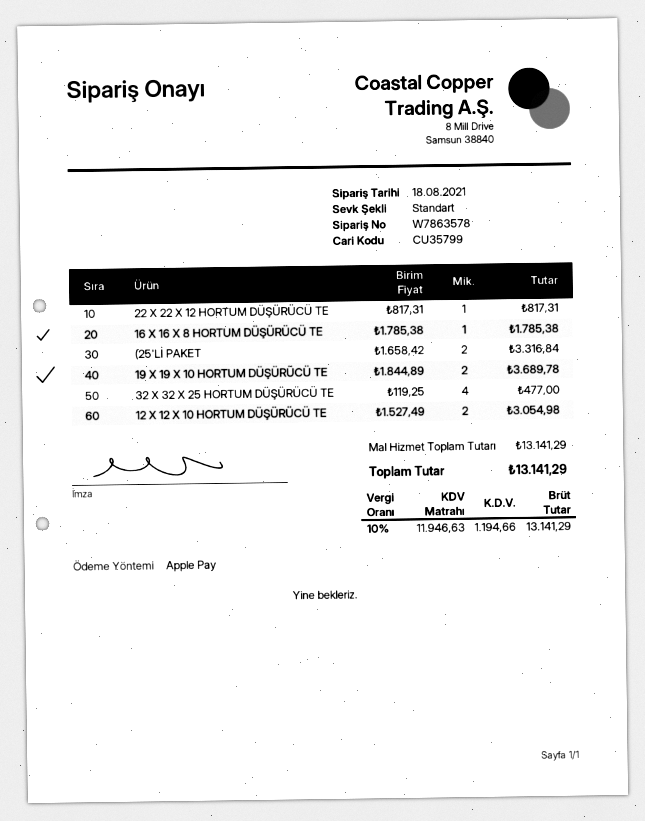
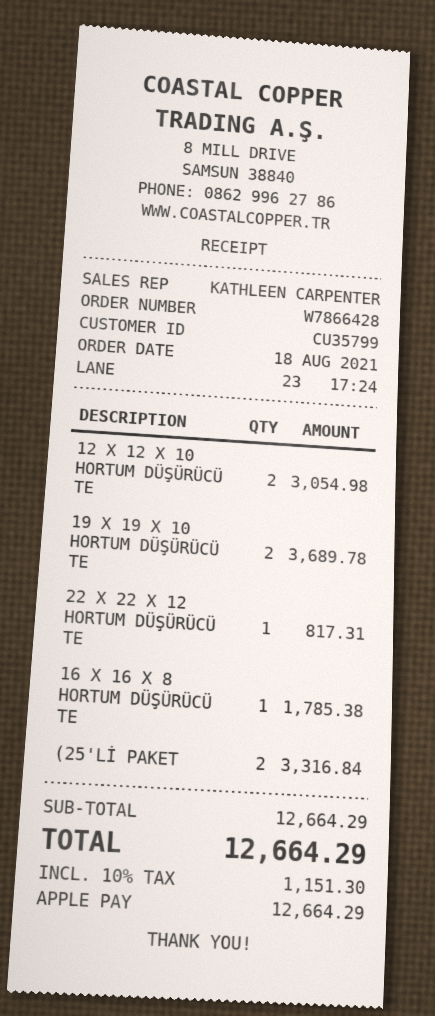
order number: W7863578 -> W7866428
32 X 32 X 25 HORTUM DÜŞÜRÜCÜ TE: 4 for 477.00 -> none
subtotal: 13141.29 -> 12664.29
tax: 10% = 1194.66 -> 10% = 1151.30
total: 13141.29 -> 12664.29

